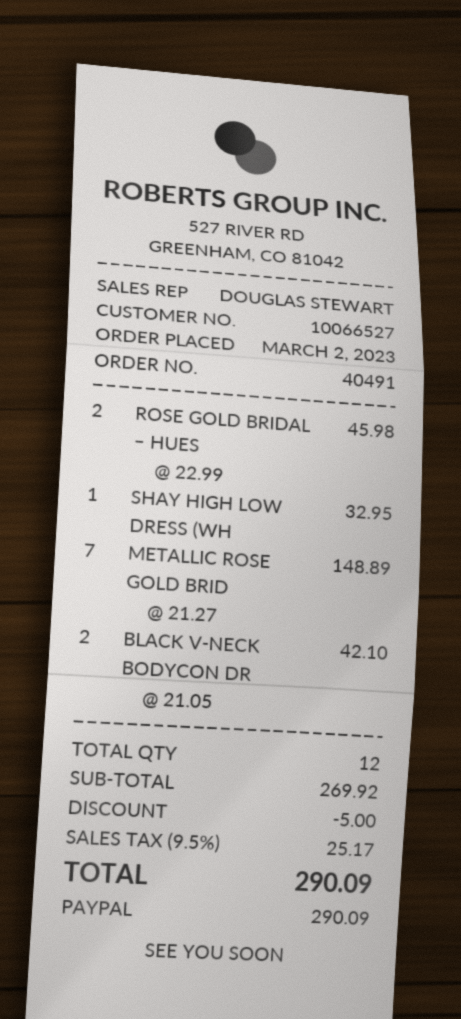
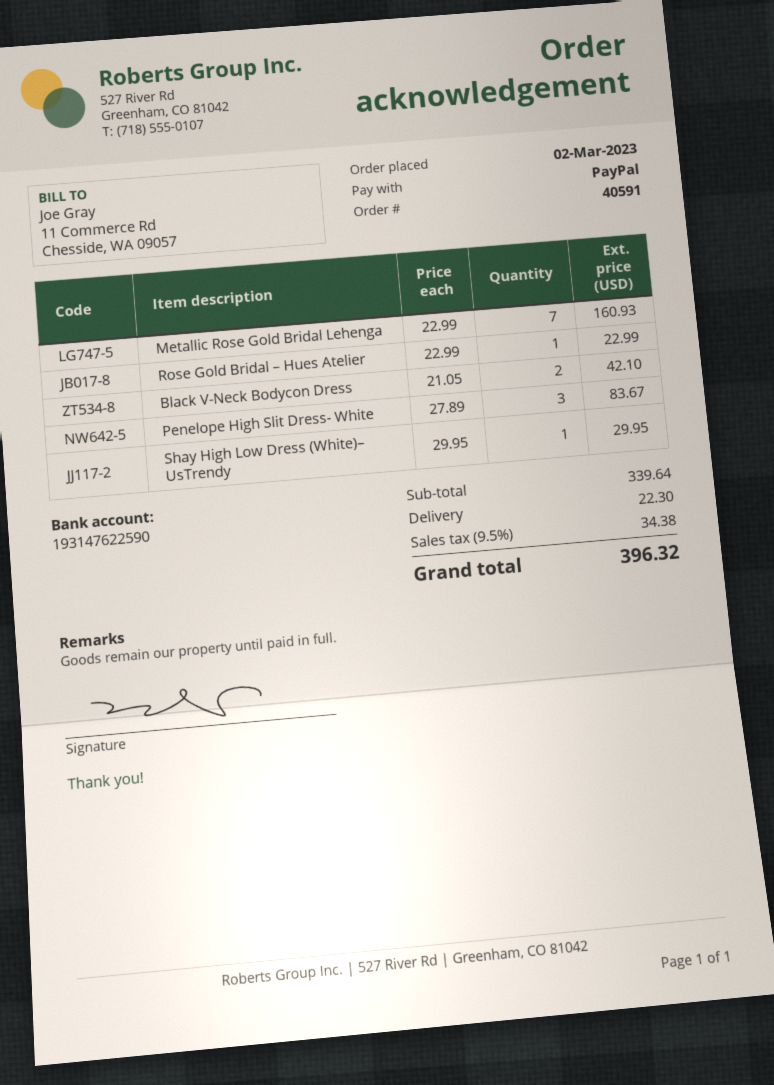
order number: 40491 -> 40591
ROSE GOLD BRIDAL – HUES: 2 x 22.99 = 45.98 -> 1 x 22.99 = 22.99
SHAY HIGH LOW DRESS (WH: 1 x 32.95 = 32.95 -> 1 x 29.95 = 29.95
METALLIC ROSE GOLD BRID: 7 x 21.27 = 148.89 -> 7 x 22.99 = 160.93
Penelope High Slit Dress- White: none -> 3 x 27.89 = 83.67
subtotal: 269.92 -> 339.64
discount: 5.00 -> none
shipping: none -> 22.30
tax: 9.5% = 25.17 -> 9.5% = 34.38
total: 290.09 -> 396.32

